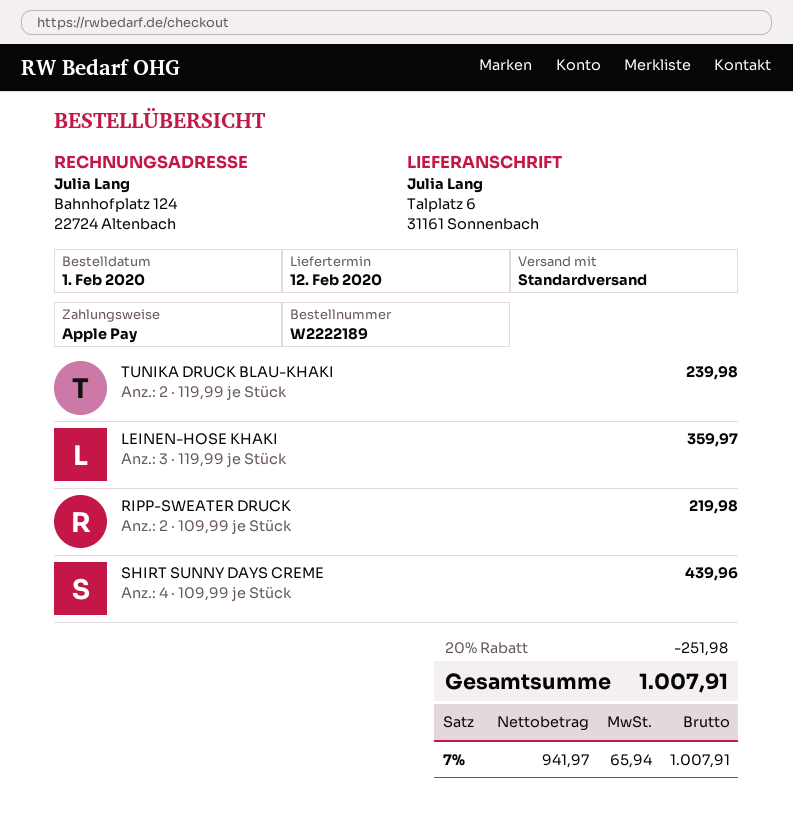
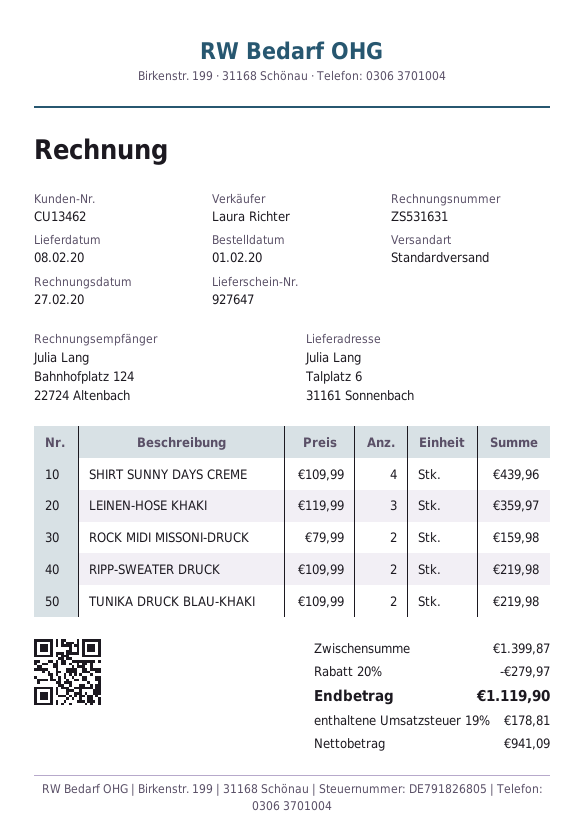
delivery date: 2020-02-12 -> 2020-02-08
TUNIKA DRUCK BLAU-KHAKI: 2 x 119.99 = 239.98 -> 2 x 109.99 = 219.98
ROCK MIDI MISSONI-DRUCK: none -> 2 x 79.99 = 159.98
discount: 20% = 251.98 -> 20% = 279.97
net: 941.97 -> 941.09
tax: 7% = 65.94 -> 19% = 178.81
total: 1007.91 -> 1119.90

